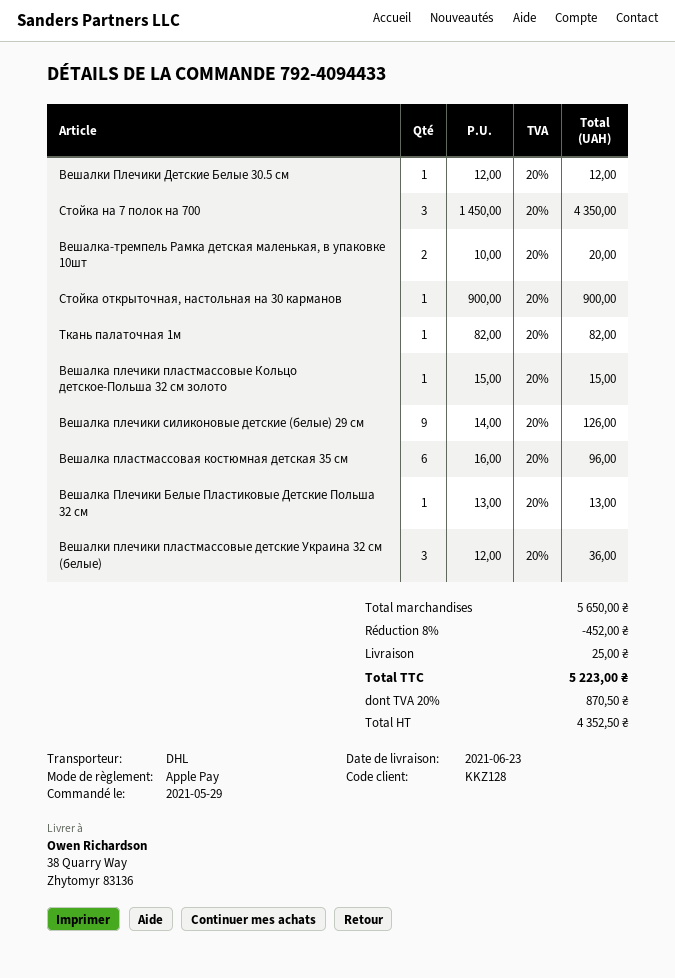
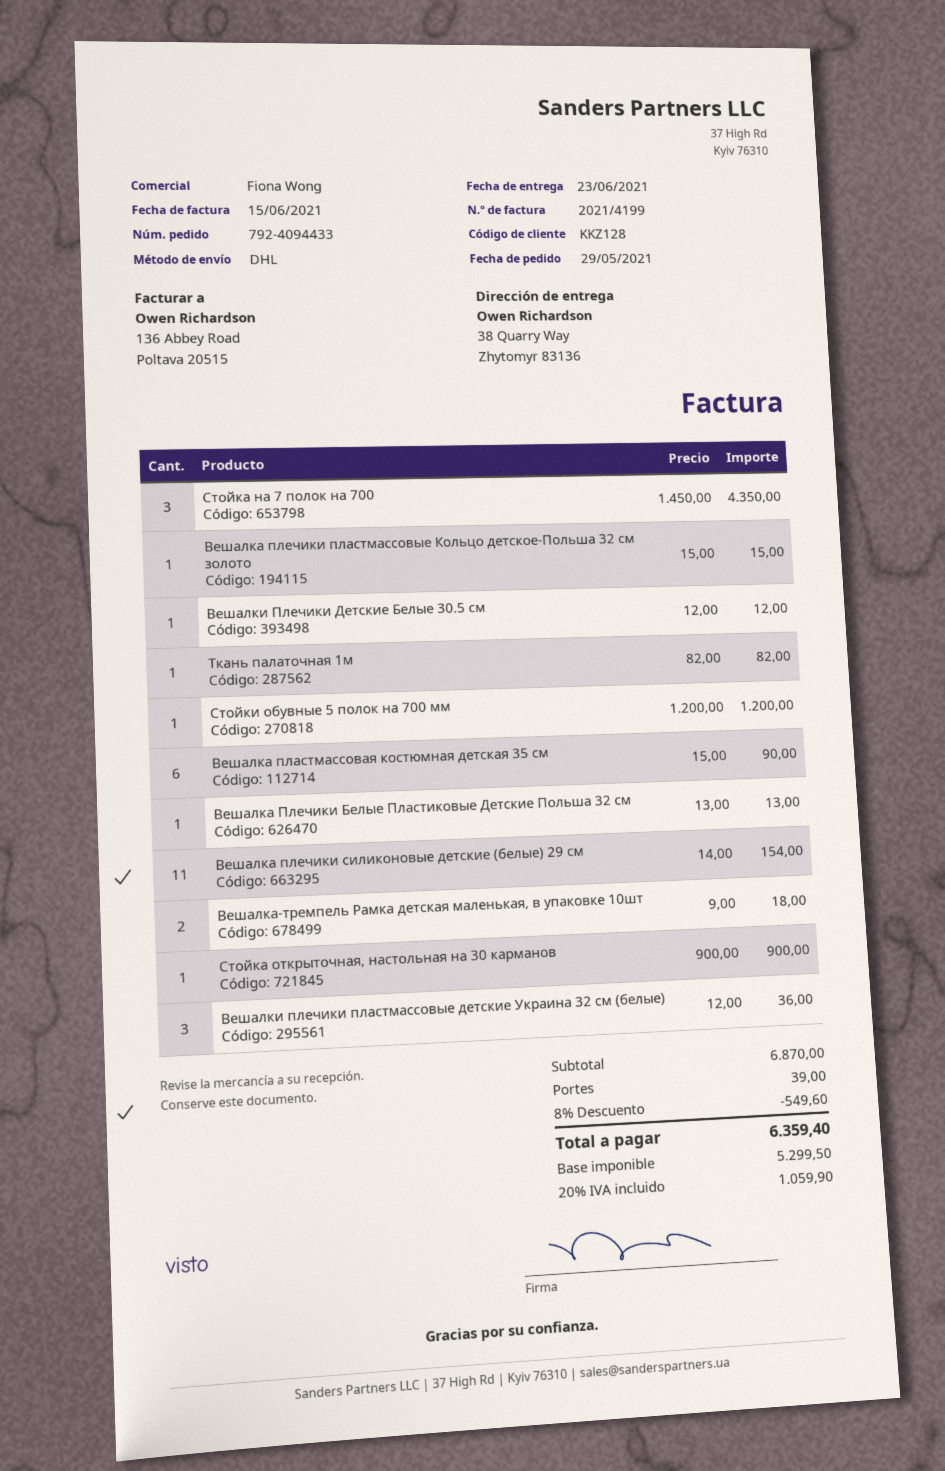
Вешалка-тремпель Рамка детская маленькая, в упаковке 10шт: 2 x 10.00 = 20.00 -> 2 x 9.00 = 18.00
Вешалка плечики силиконовые детские (белые) 29 см: 9 x 14.00 = 126.00 -> 11 x 14.00 = 154.00
Вешалка пластмассовая костюмная детская 35 см: 6 x 16.00 = 96.00 -> 6 x 15.00 = 90.00
Стойки обувные 5 полок на 700 мм: none -> 1 x 1200.00 = 1200.00
subtotal: 5650.00 -> 6870.00
discount: 8% = 452.00 -> 8% = 549.60
shipping: 25.00 -> 39.00
net: 4352.50 -> 5299.50
tax: 20% = 870.50 -> 20% = 1059.90
total: 5223.00 -> 6359.40

